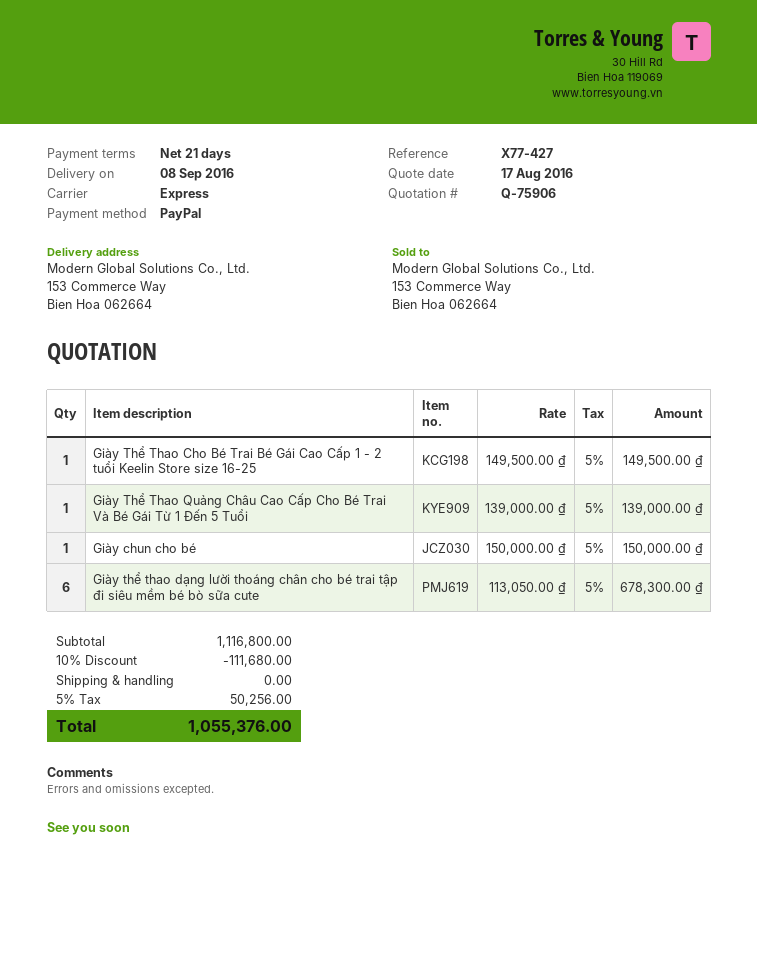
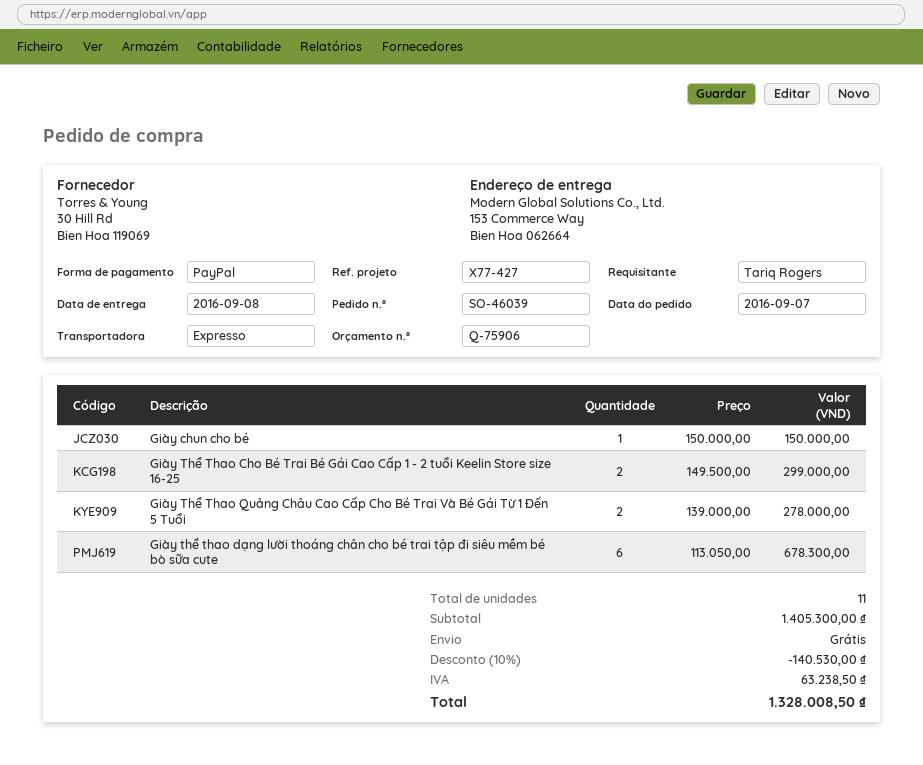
Giày Thể Thao Cho Bé Trai Bé Gái Cao Cấp 1 - 2 tuổi Keelin Store size 16-25: 1 x 149500.00 = 149500.00 -> 2 x 149500.00 = 299000.00
Giày Thể Thao Quảng Châu Cao Cấp Cho Bé Trai Và Bé Gái Từ 1 Đến 5 Tuổi: 1 x 139000.00 = 139000.00 -> 2 x 139000.00 = 278000.00
subtotal: 1116800.00 -> 1405300.00
discount: 10% = 111680.00 -> 10% = 140530.00
tax: 50256.00 -> 63238.50
total: 1055376.00 -> 1328008.50

